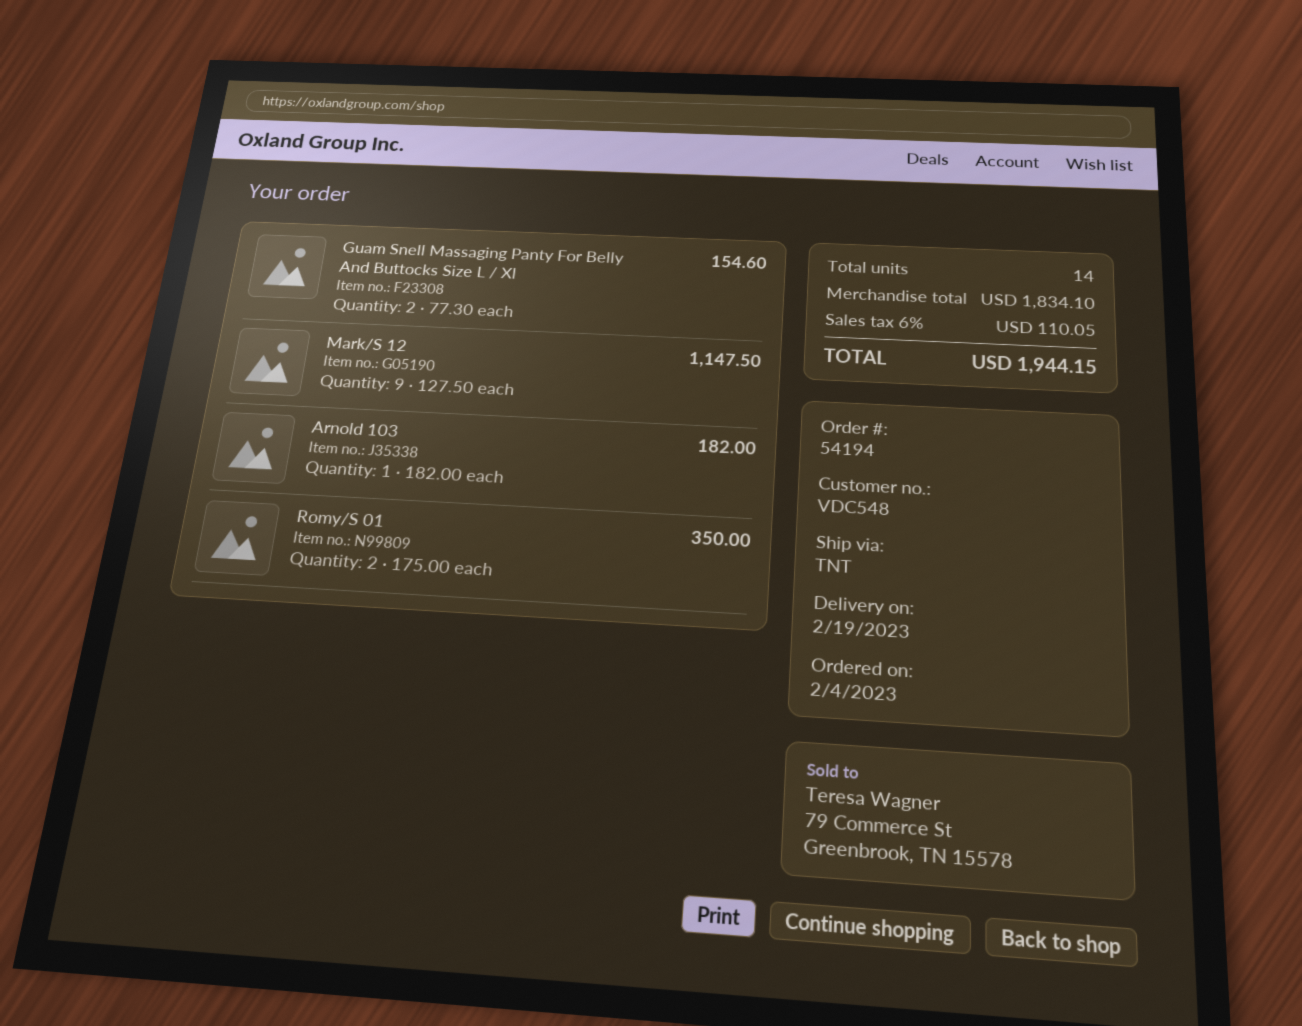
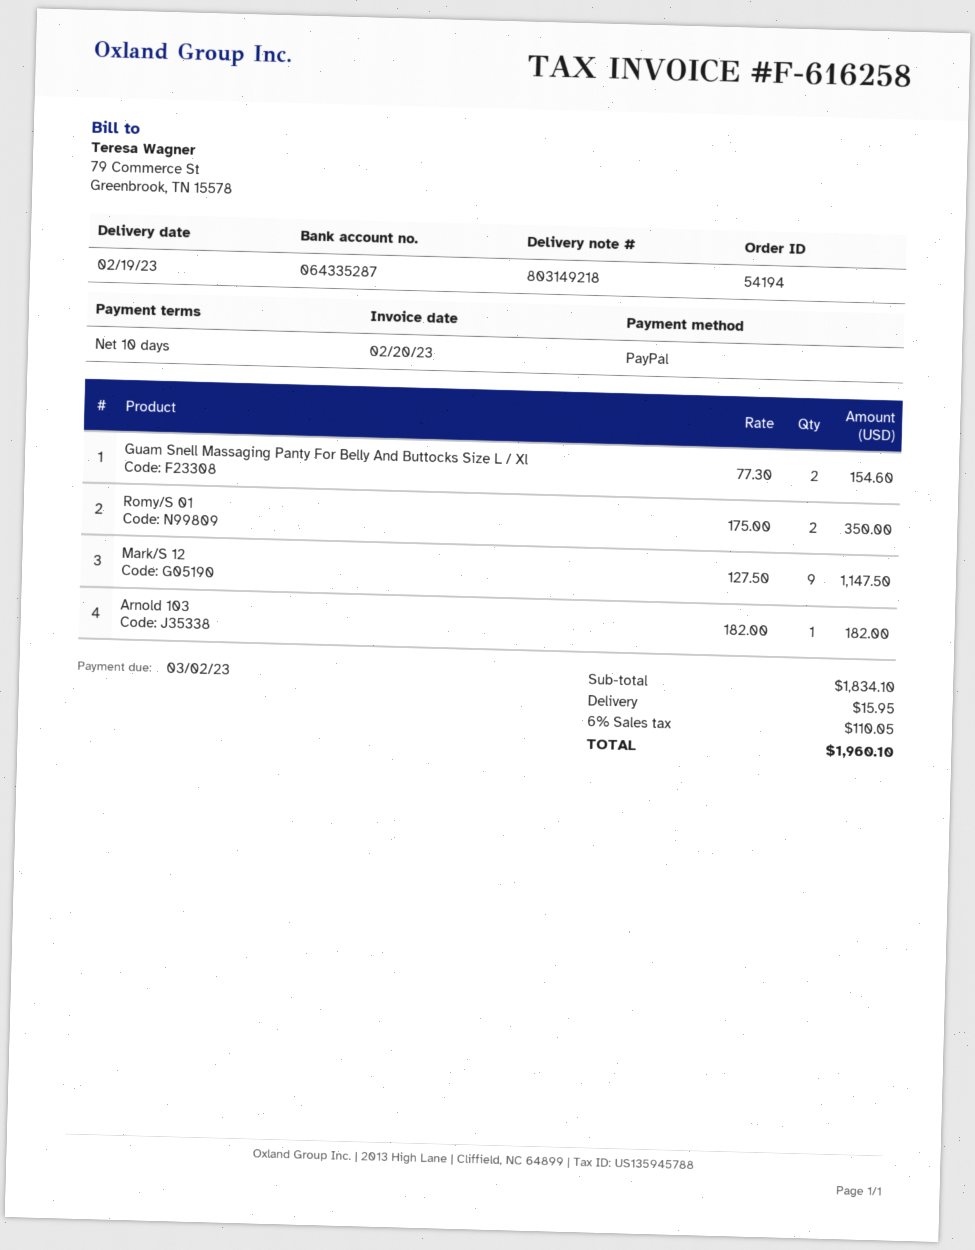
shipping: none -> 15.95
total: 1944.15 -> 1960.10

